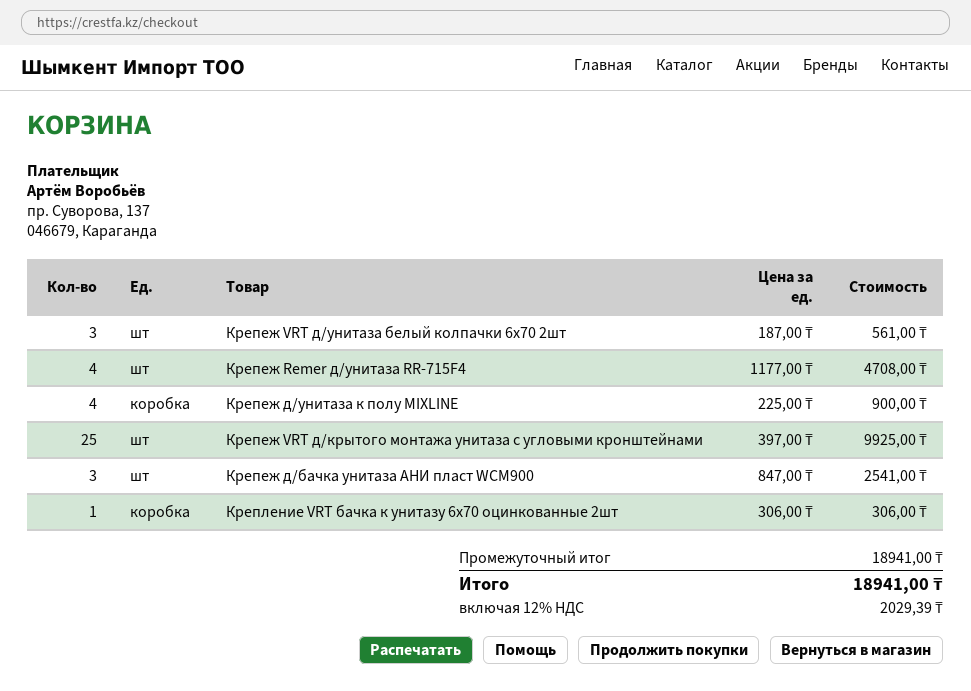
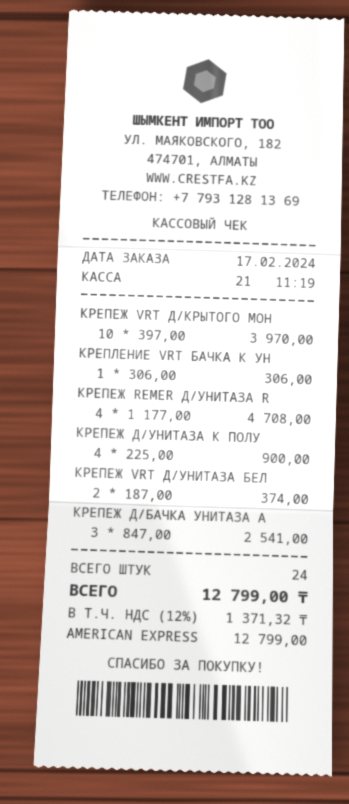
Крепеж VRT д/унитаза белый колпачки 6x70 2шт: 3 x 187.00 = 561.00 -> 2 x 187.00 = 374.00
Крепеж VRT д/крытого монтажа унитаза с угловыми кронштейнами: 25 x 397.00 = 9925.00 -> 10 x 397.00 = 3970.00
tax: 12% = 2029.39 -> 12% = 1371.32
total: 18941.00 -> 12799.00

